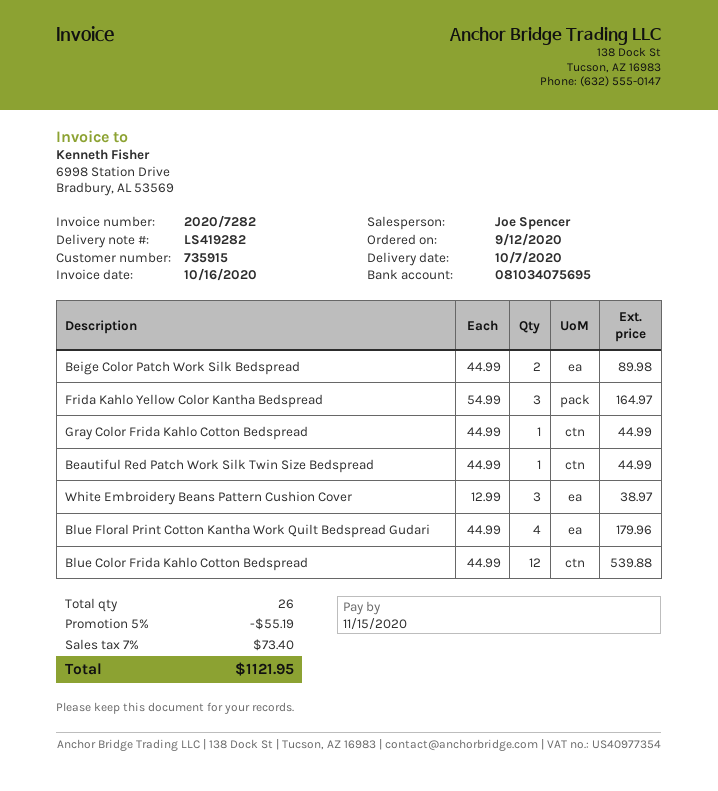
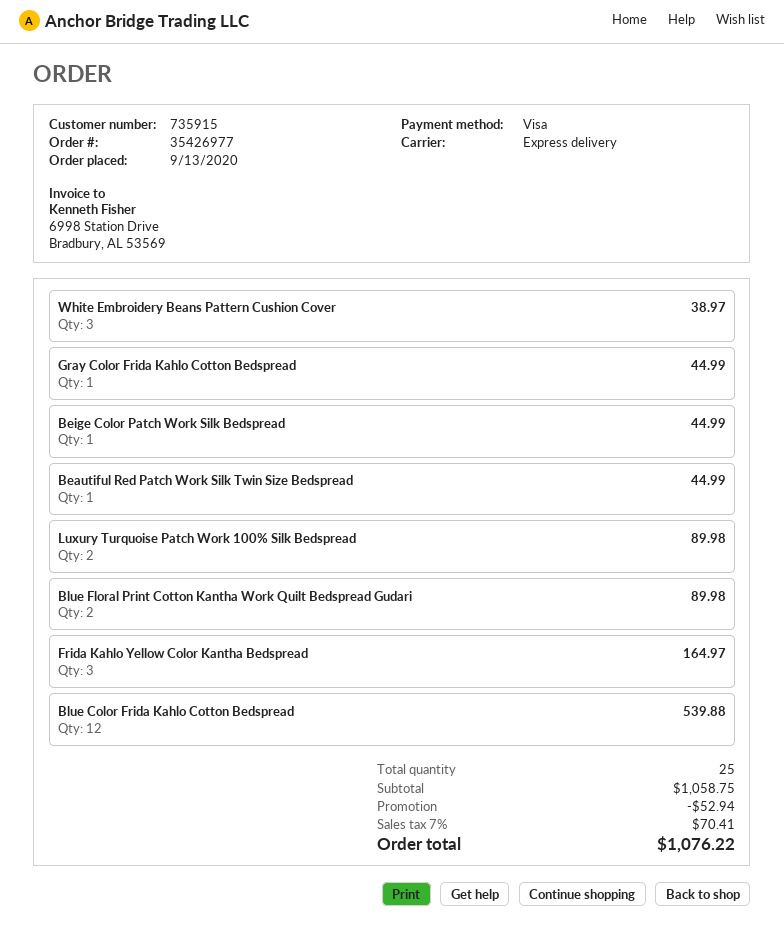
order date: 2020-09-12 -> 2020-09-13
Beige Color Patch Work Silk Bedspread: 2 for 89.98 -> 1 for 44.99
Blue Floral Print Cotton Kantha Work Quilt Bedspread Gudari: 4 for 179.96 -> 2 for 89.98
Luxury Turquoise Patch Work 100% Silk Bedspread: none -> 2 for 89.98
total quantity: 26 -> 25
discount: 55.19 -> 52.94
tax: 7% = 73.40 -> 7% = 70.41
total: 1121.95 -> 1076.22

